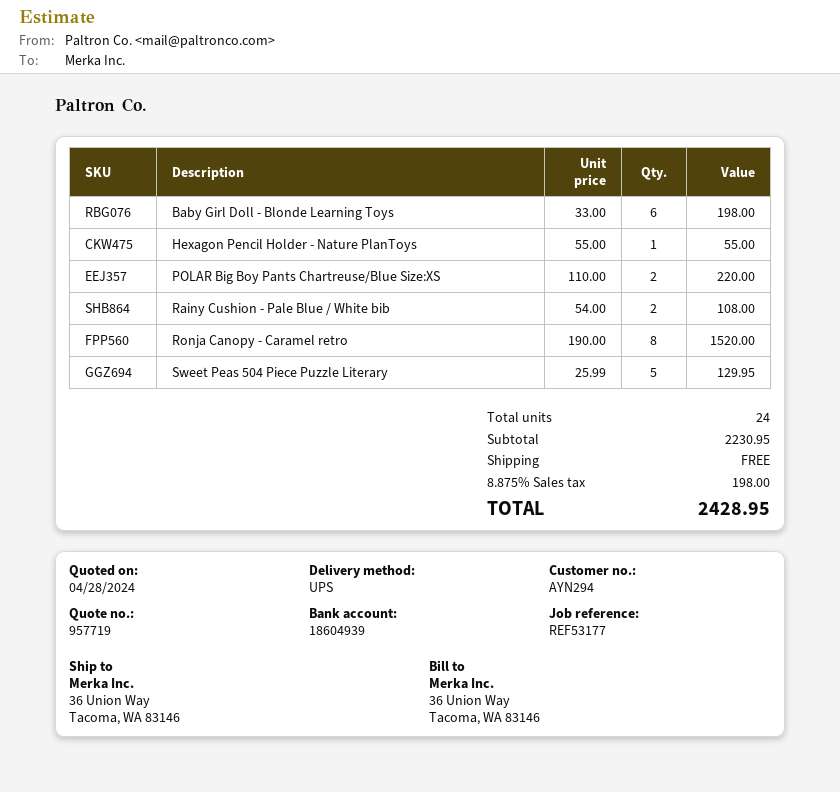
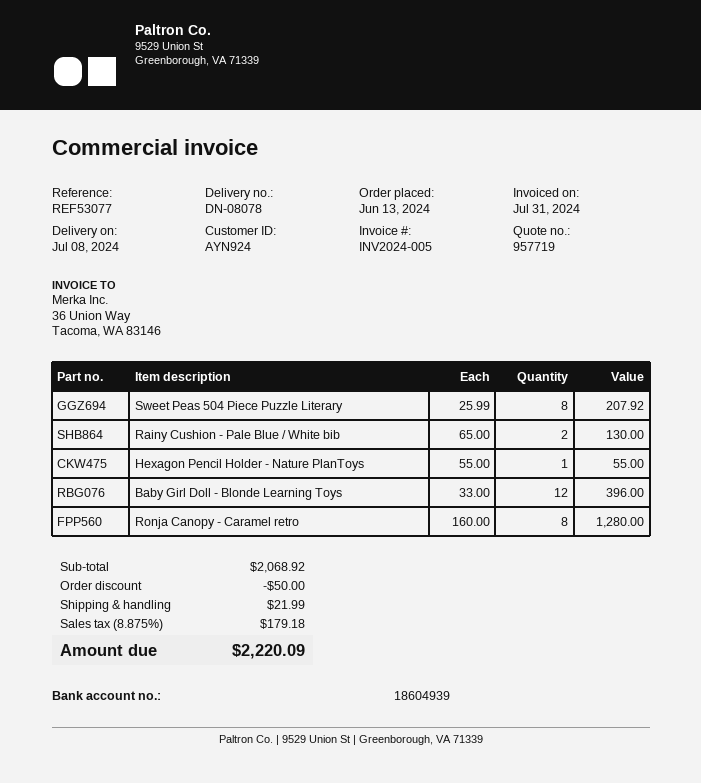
customer number: AYN294 -> AYN924
reference: REF53177 -> REF53077
Baby Girl Doll - Blonde Learning Toys: 6 x 33.00 = 198.00 -> 12 x 33.00 = 396.00
POLAR Big Boy Pants Chartreuse/Blue Size:XS: 2 x 110.00 = 220.00 -> none
Rainy Cushion - Pale Blue / White bib: 2 x 54.00 = 108.00 -> 2 x 65.00 = 130.00
Ronja Canopy - Caramel retro: 8 x 190.00 = 1520.00 -> 8 x 160.00 = 1280.00
Sweet Peas 504 Piece Puzzle Literary: 5 x 25.99 = 129.95 -> 8 x 25.99 = 207.92
subtotal: 2230.95 -> 2068.92
discount: none -> 50.00
shipping: 0.00 -> 21.99
tax: 8.875% = 198.00 -> 8.875% = 179.18
total: 2428.95 -> 2220.09

